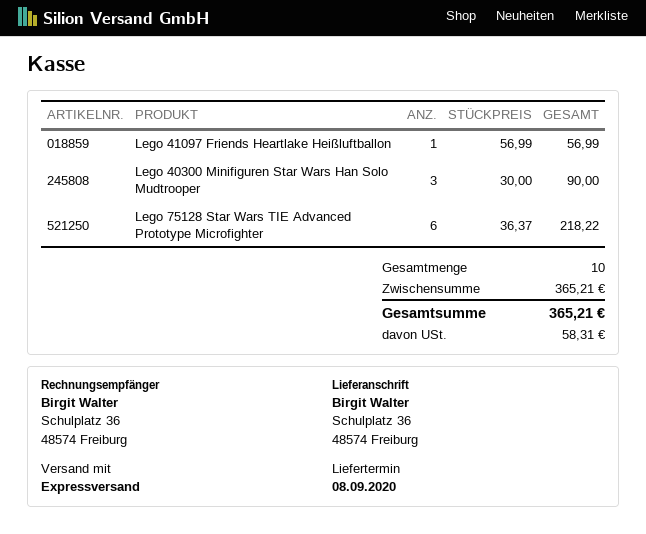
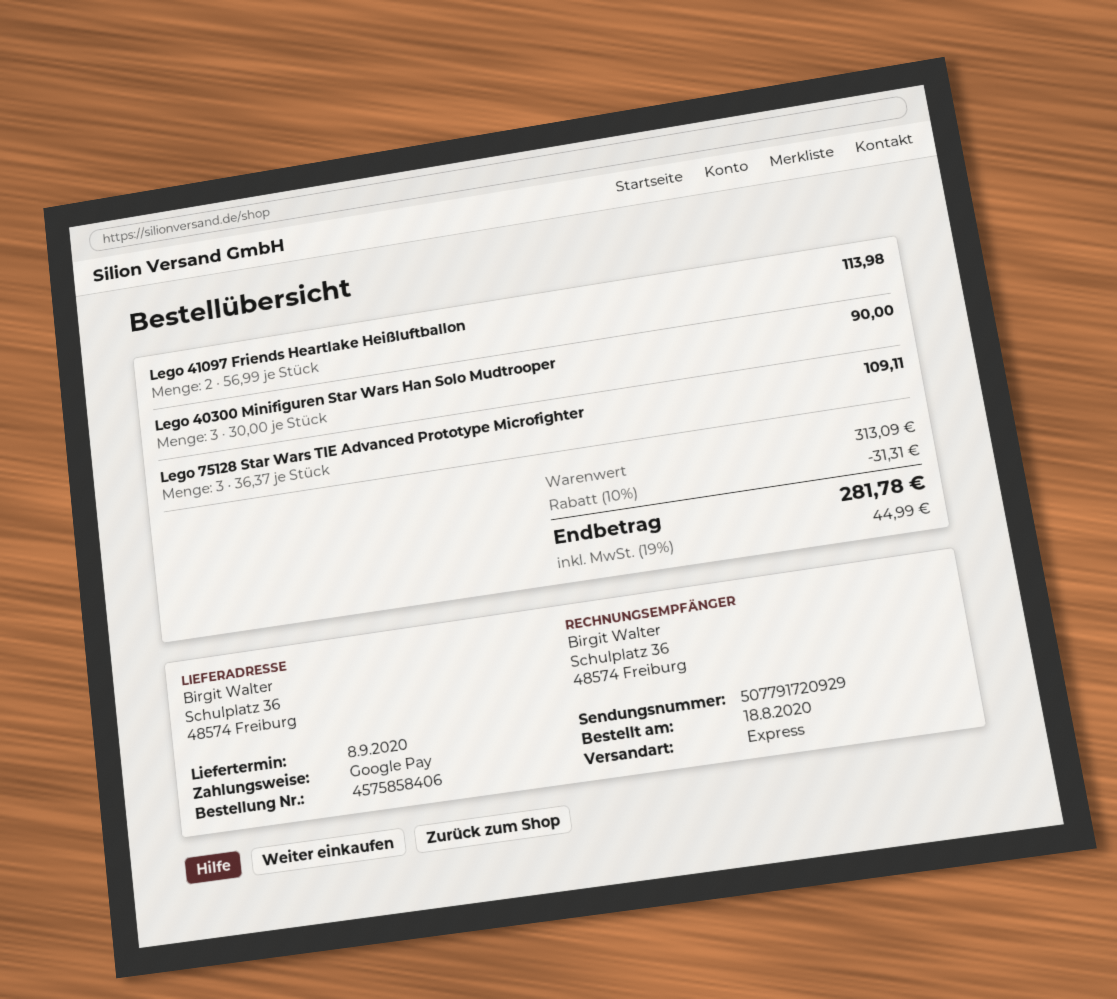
Lego 41097 Friends Heartlake Heißluftballon: 1 x 56.99 = 56.99 -> 2 x 56.99 = 113.98
Lego 75128 Star Wars TIE Advanced Prototype Microfighter: 6 x 36.37 = 218.22 -> 3 x 36.37 = 109.11
subtotal: 365.21 -> 313.09
discount: none -> 10% = 31.31
tax: 58.31 -> 44.99
total: 365.21 -> 281.78

